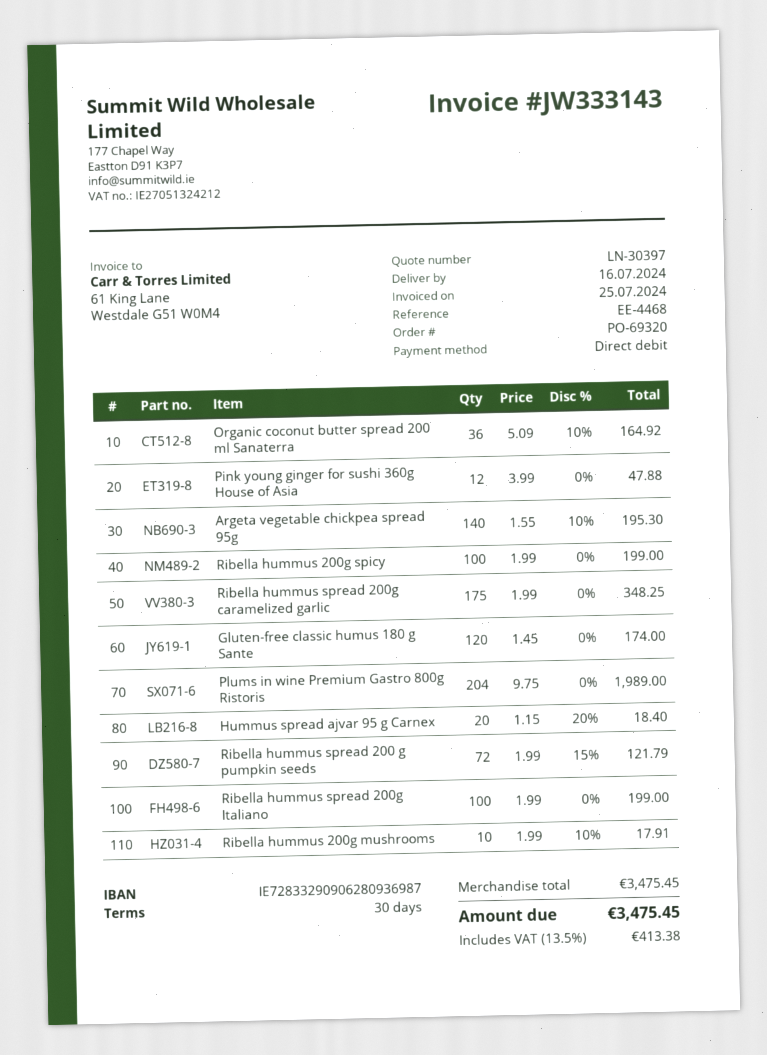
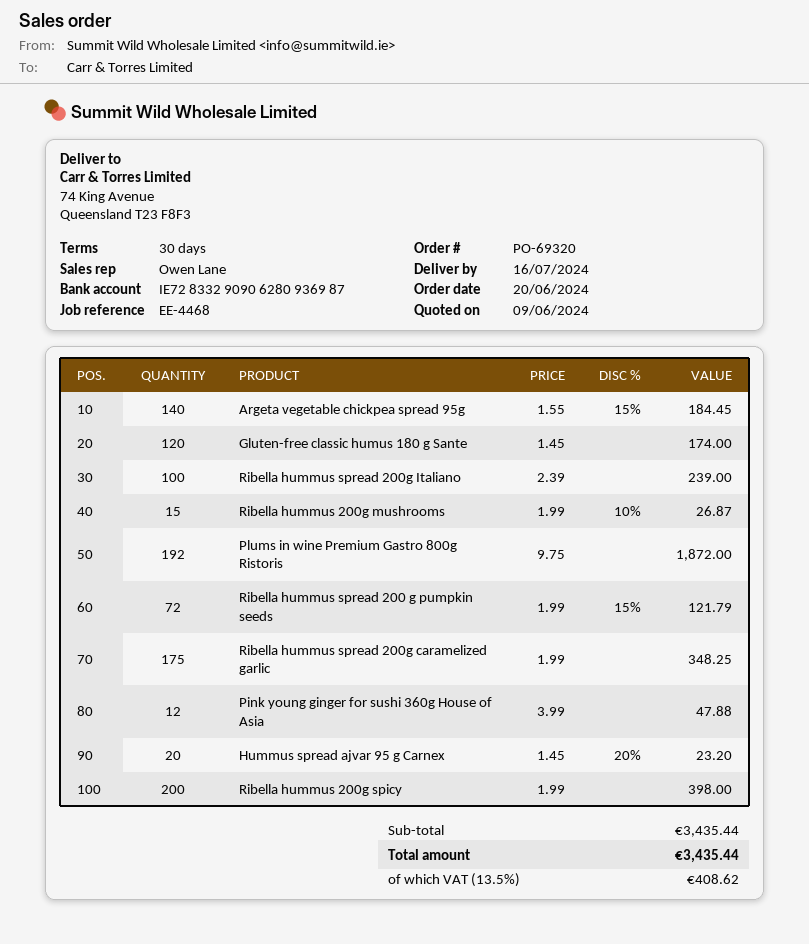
Organic coconut butter spread 200 ml Sanaterra: 36 x 5.09 - 10% = 164.92 -> none
Argeta vegetable chickpea spread 95g: 140 x 1.55 - 10% = 195.30 -> 140 x 1.55 - 15% = 184.45
Ribella hummus 200g spicy: 100 x 1.99 = 199.00 -> 200 x 1.99 = 398.00
Plums in wine Premium Gastro 800g Ristoris: 204 x 9.75 = 1989.00 -> 192 x 9.75 = 1872.00
Hummus spread ajvar 95 g Carnex: 20 x 1.15 - 20% = 18.40 -> 20 x 1.45 - 20% = 23.20
Ribella hummus spread 200g Italiano: 100 x 1.99 = 199.00 -> 100 x 2.39 = 239.00
Ribella hummus 200g mushrooms: 10 x 1.99 - 10% = 17.91 -> 15 x 1.99 - 10% = 26.87
subtotal: 3475.45 -> 3435.44
tax: 13.5% = 413.38 -> 13.5% = 408.62
total: 3475.45 -> 3435.44

